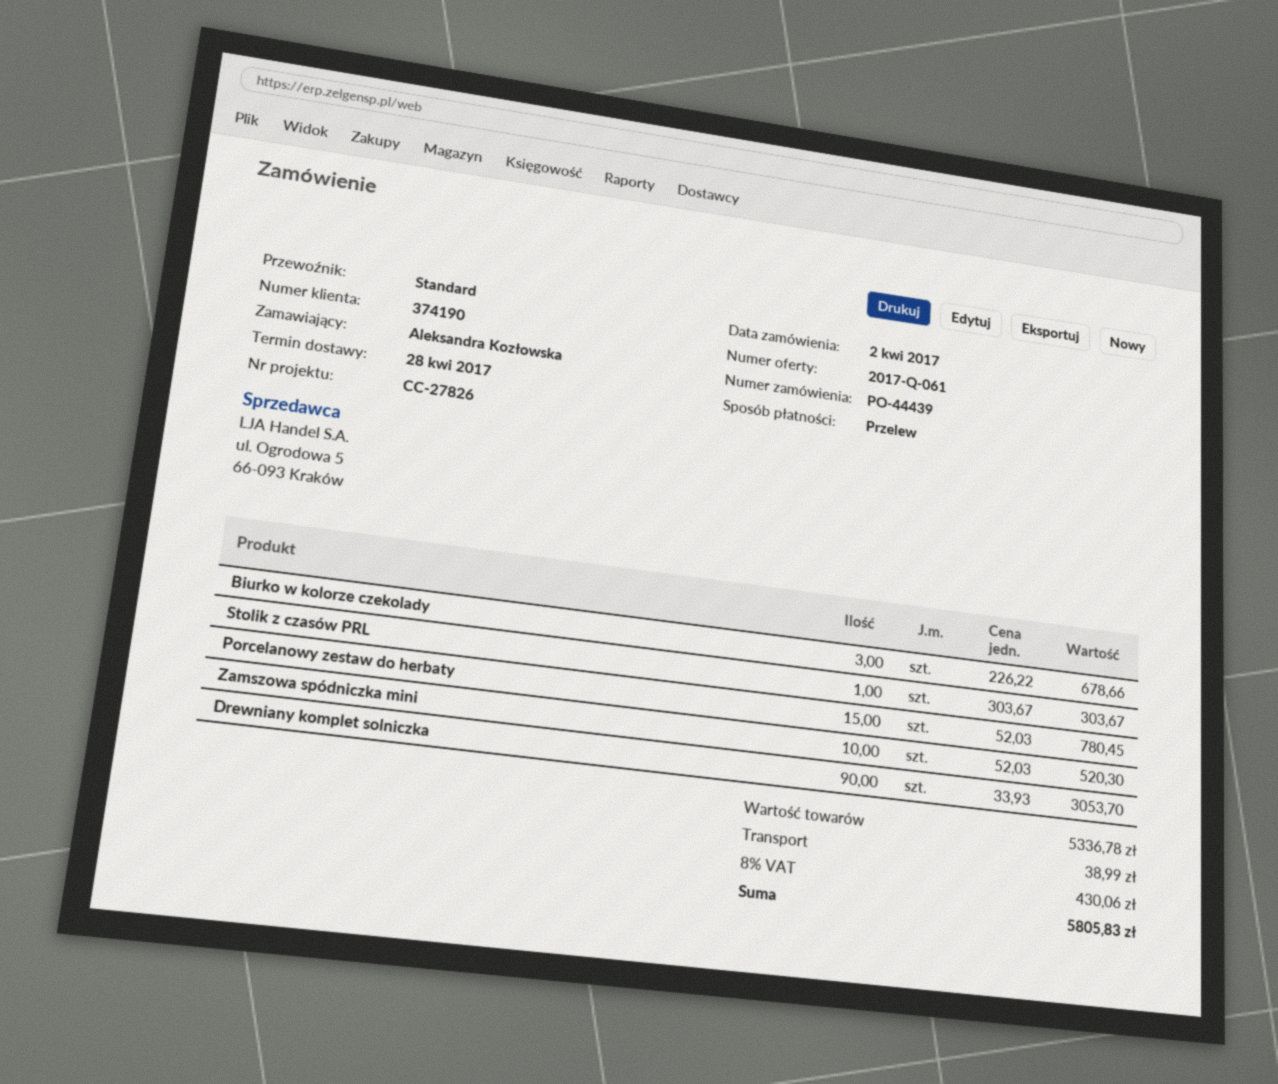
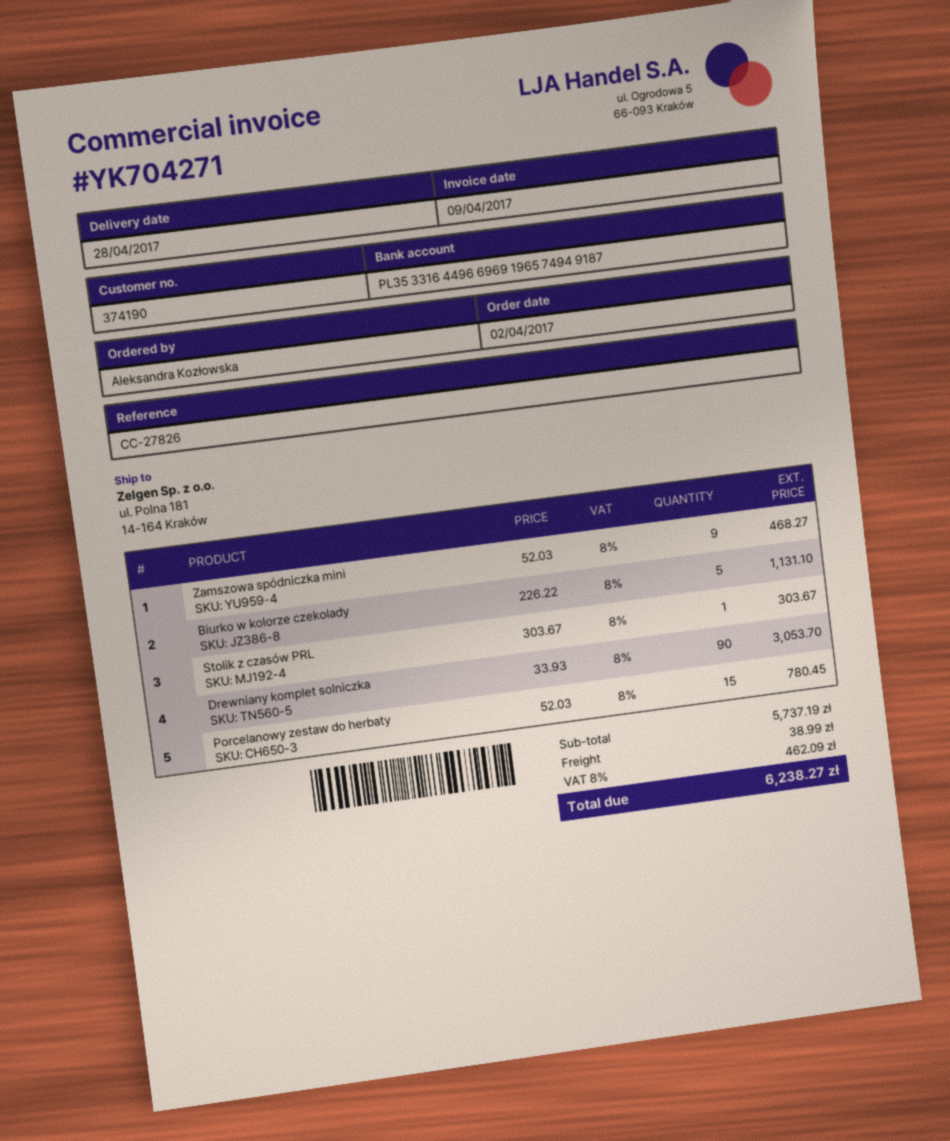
Biurko w kolorze czekolady: 3 x 226.22 = 678.66 -> 5 x 226.22 = 1131.10
Zamszowa spódniczka mini: 10 x 52.03 = 520.30 -> 9 x 52.03 = 468.27
subtotal: 5336.78 -> 5737.19
tax: 8% = 430.06 -> 8% = 462.09
total: 5805.83 -> 6238.27

